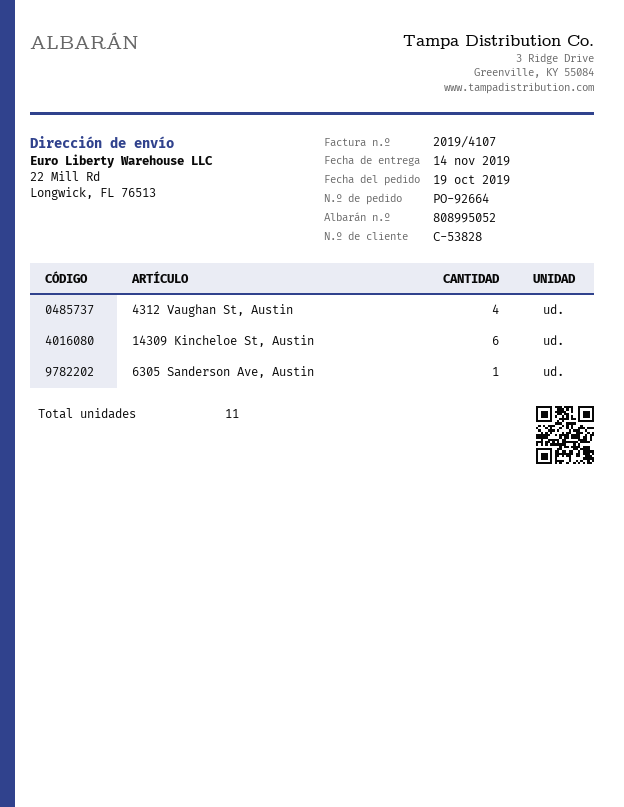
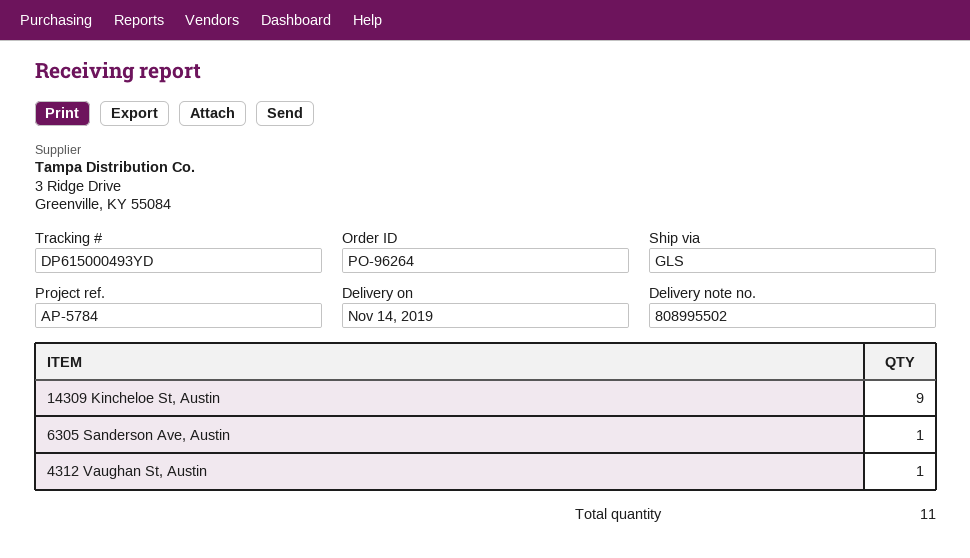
order number: PO-92664 -> PO-96264
delivery note number: 808995052 -> 808995502
4312 Vaughan St, Austin: 4 -> 1
14309 Kincheloe St, Austin: 6 -> 9

